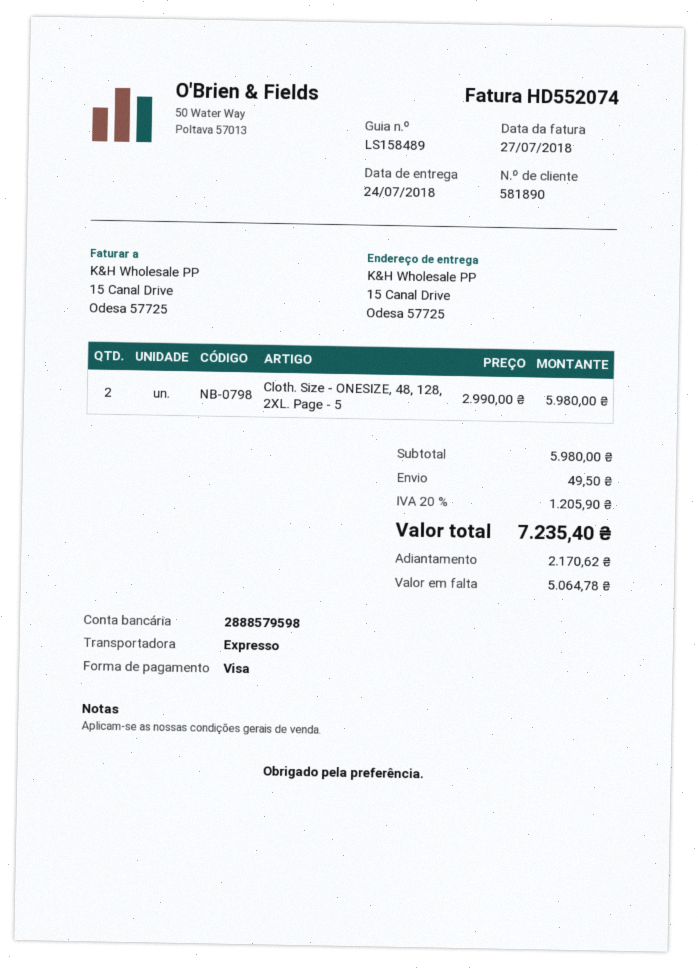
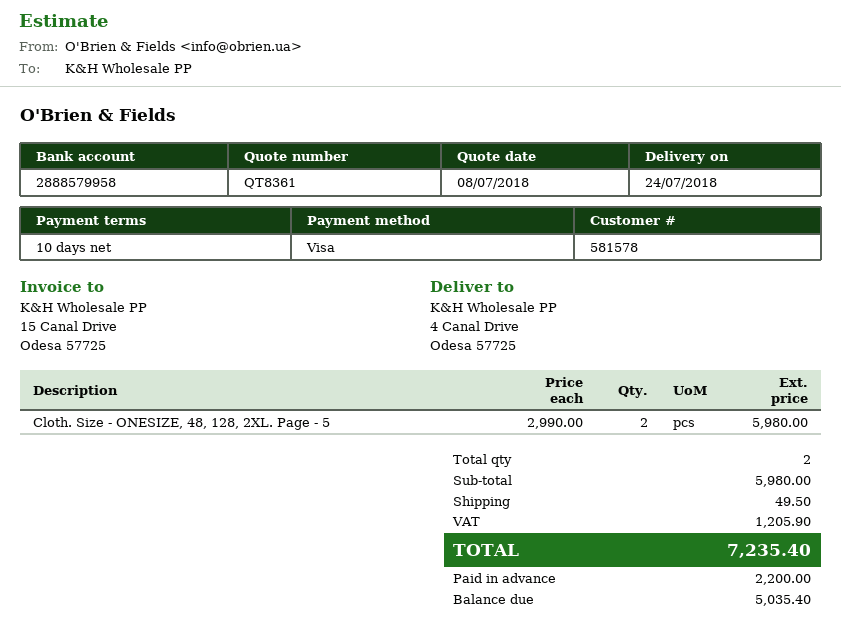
customer number: 581890 -> 581578
bank account: 2888579598 -> 2888579958
ship to: 15 Canal Drive, Odesa 57725 -> 4 Canal Drive, Odesa 57725
deposit: 2170.62 -> 2200.00
balance: 5064.78 -> 5035.40

